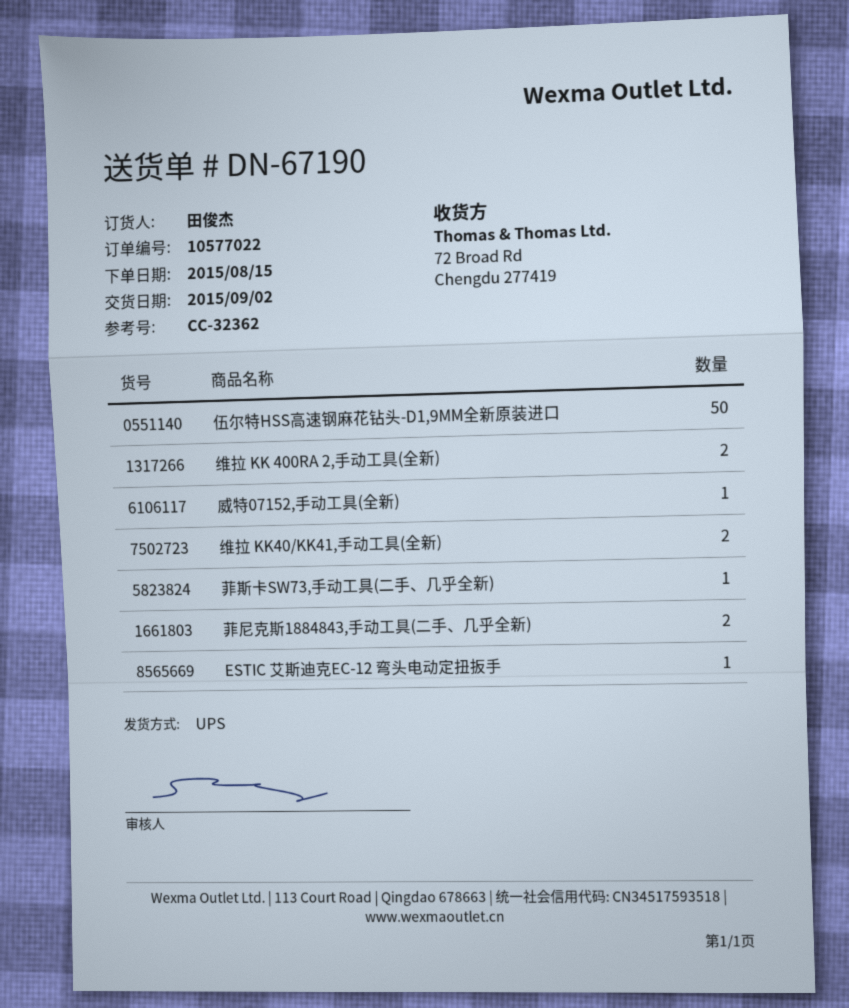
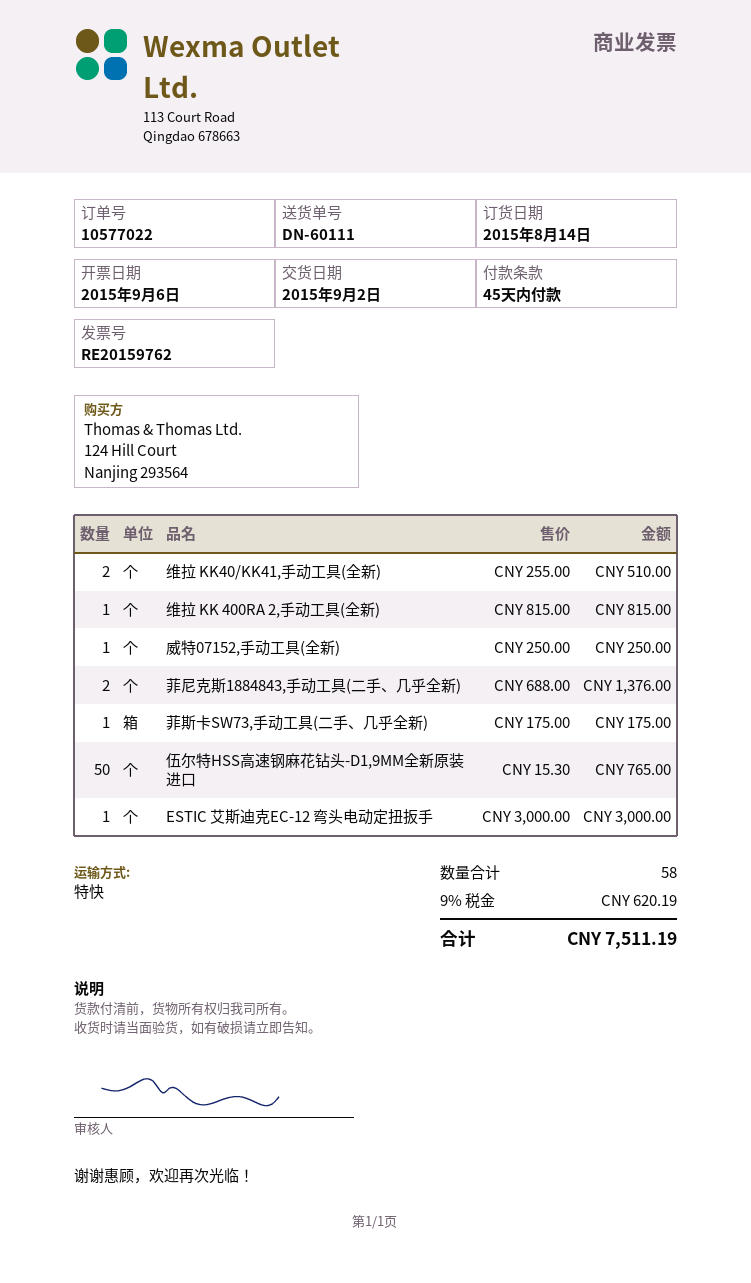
order date: 2015-08-15 -> 2015-08-14
delivery note number: DN-67190 -> DN-60111
shipping method: UPS -> express
维拉 KK 400RA 2,手动工具(全新): 2 -> 1

